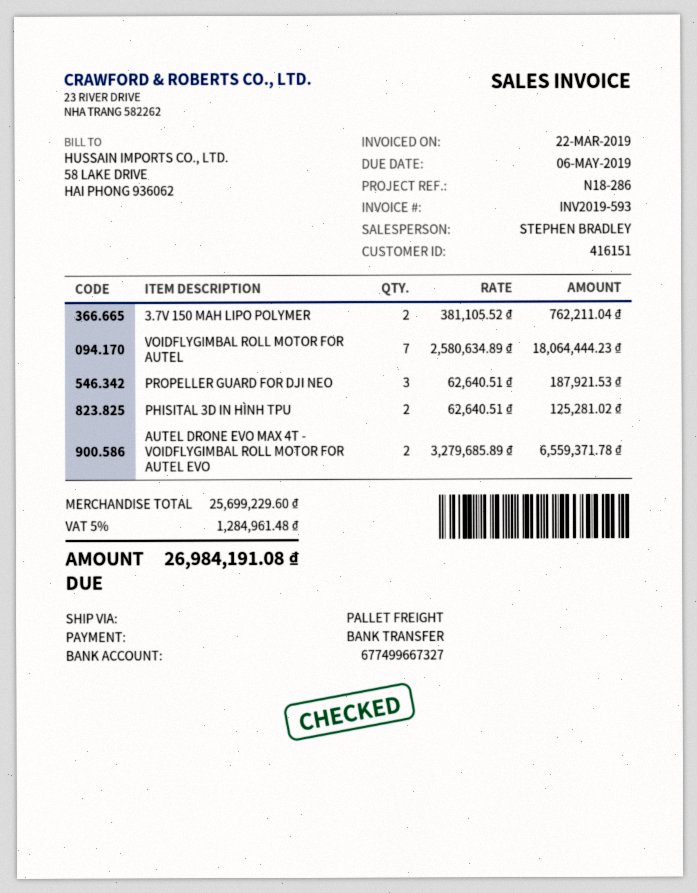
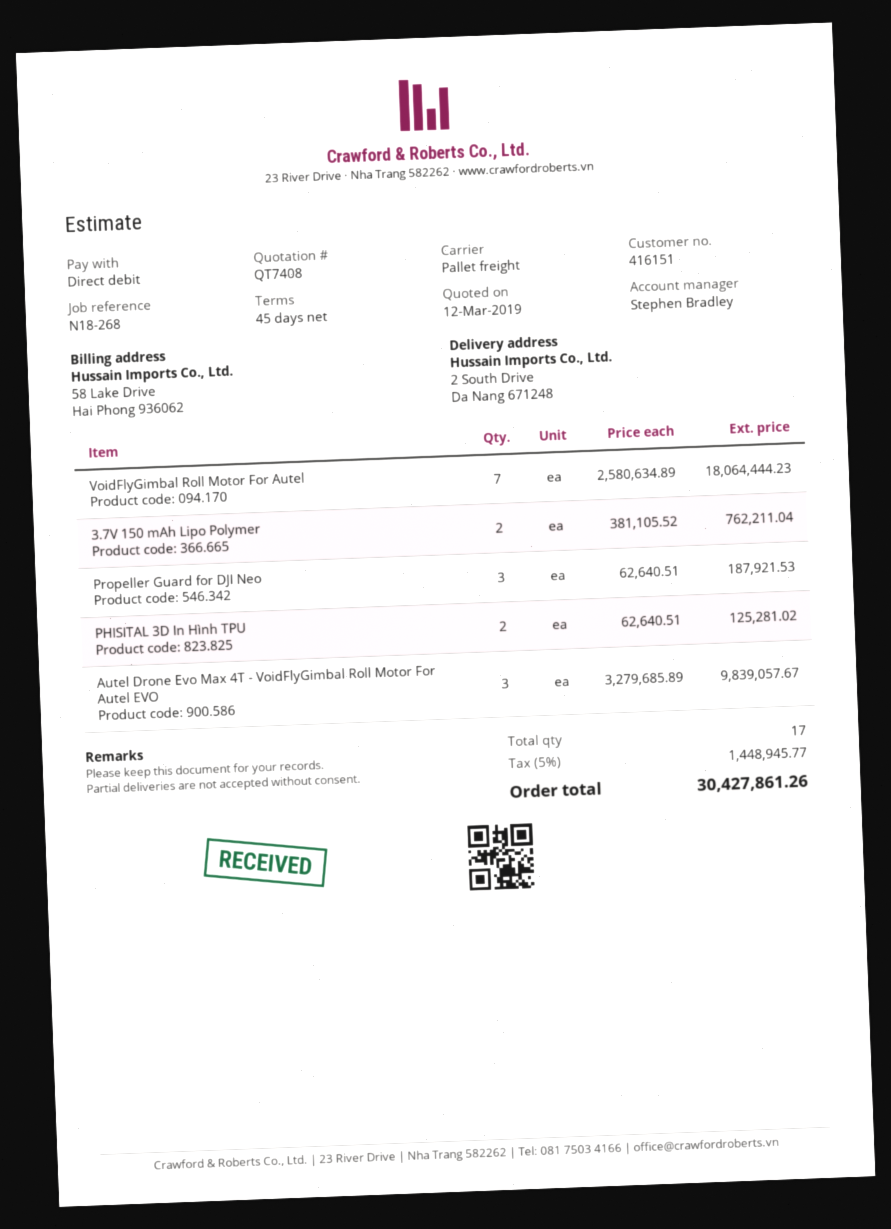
reference: N18-286 -> N18-268
payment method: bank transfer -> direct debit
AUTEL DRONE EVO MAX 4T - VOIDFLYGIMBAL ROLL MOTOR FOR AUTEL EVO: 2 x 3279685.89 = 6559371.78 -> 3 x 3279685.89 = 9839057.67
tax: 5% = 1284961.48 -> 5% = 1448945.77
total: 26984191.08 -> 30427861.26

